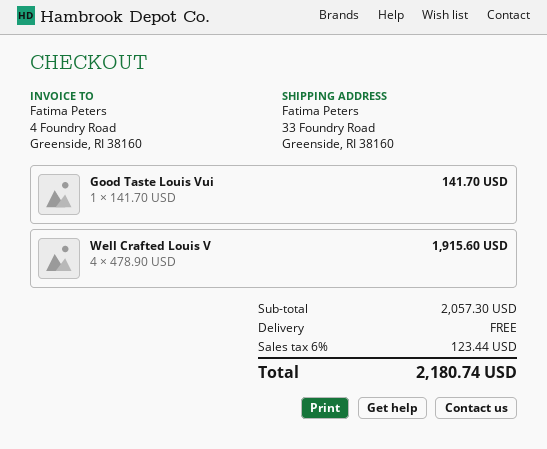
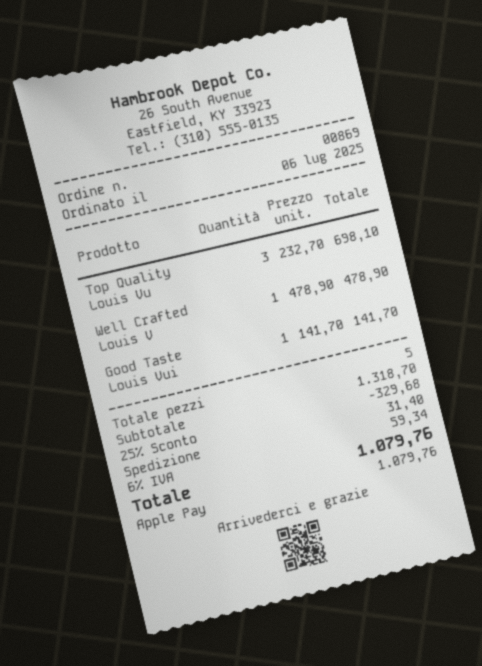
Well Crafted Louis V: 4 x 478.90 = 1915.60 -> 1 x 478.90 = 478.90
Top Quality Louis Vu: none -> 3 x 232.70 = 698.10
subtotal: 2057.30 -> 1318.70
discount: none -> 25% = 329.68
shipping: 0.00 -> 31.40
tax: 6% = 123.44 -> 6% = 59.34
total: 2180.74 -> 1079.76

